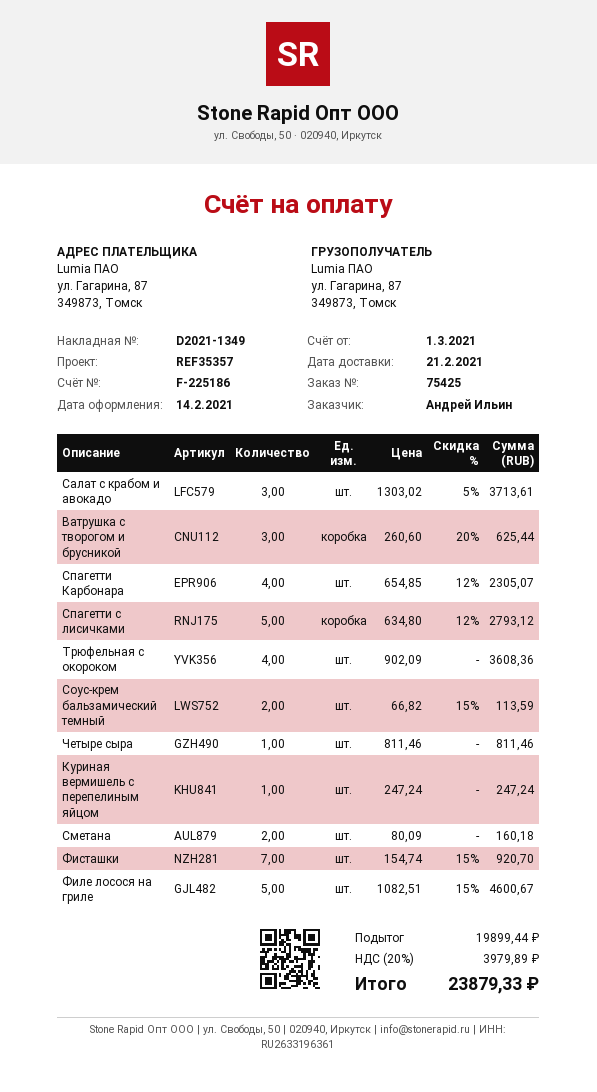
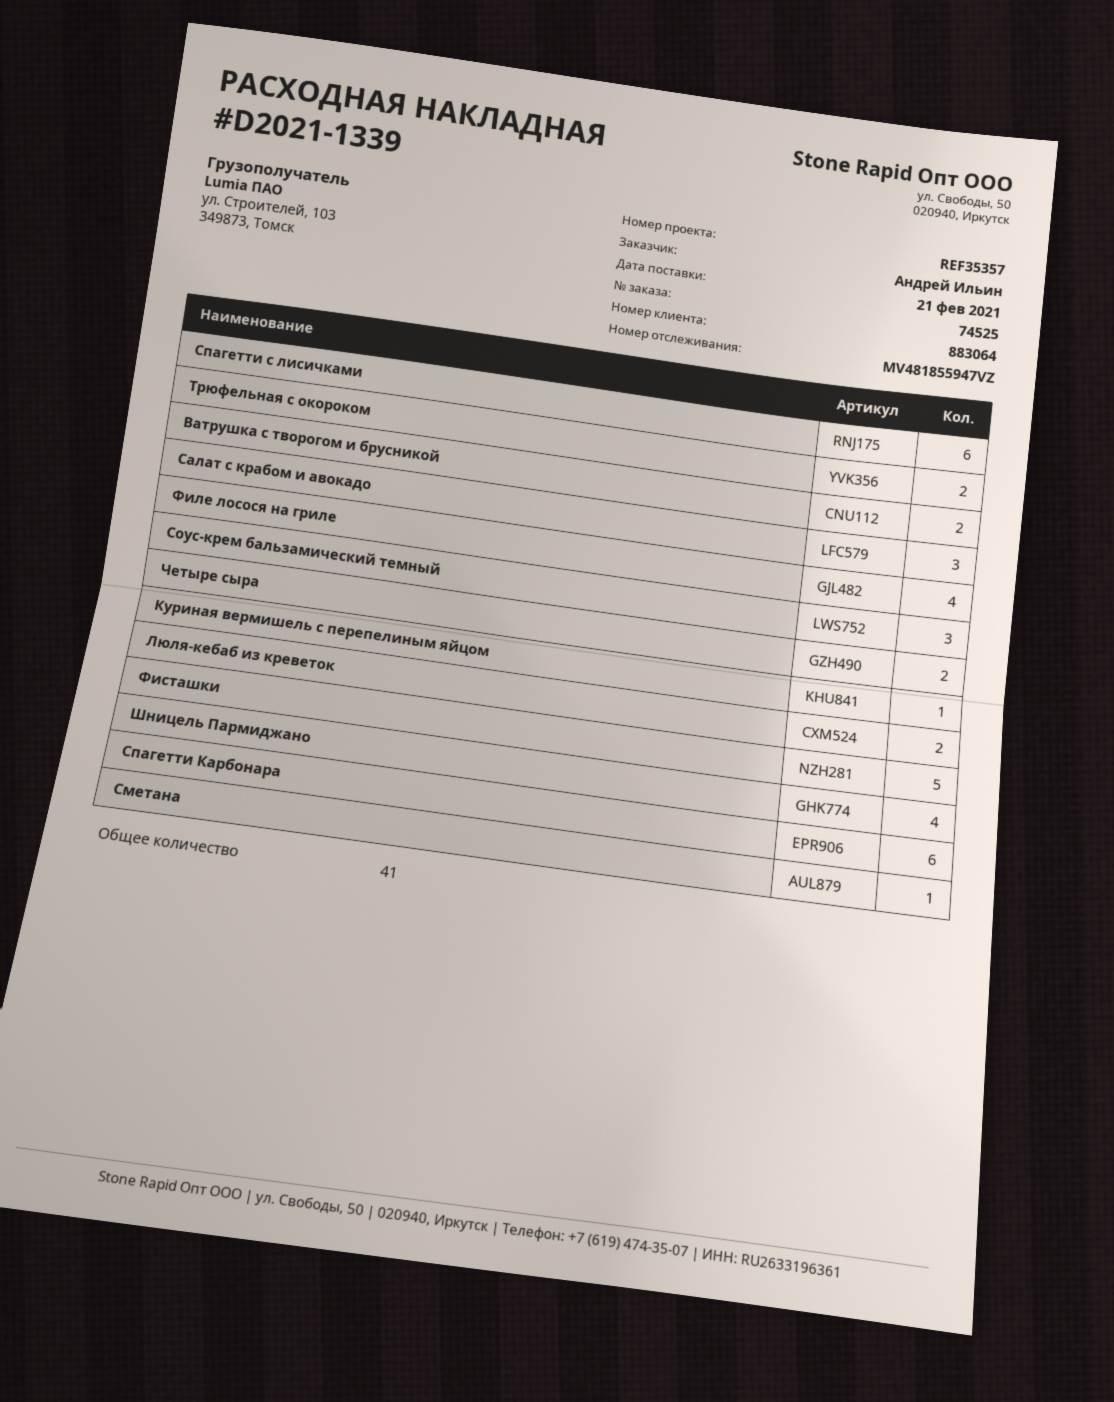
order number: 75425 -> 74525
delivery note number: D2021-1349 -> D2021-1339
ship to: ул. Гагарина, 87, 349873, Томск -> ул. Строителей, 103, 349873, Томск
Ватрушка с творогом и брусникой: 3 -> 2
Спагетти Карбонара: 4 -> 6
Спагетти с лисичками: 5 -> 6
Трюфельная с окороком: 4 -> 2
Соус-крем бальзамический темный: 2 -> 3
Четыре сыра: 1 -> 2
Сметана: 2 -> 1
Фисташки: 7 -> 5
Филе лосося на гриле: 5 -> 4
Люля-кебаб из креветок: none -> 2
Шницель Пармиджано: none -> 4

